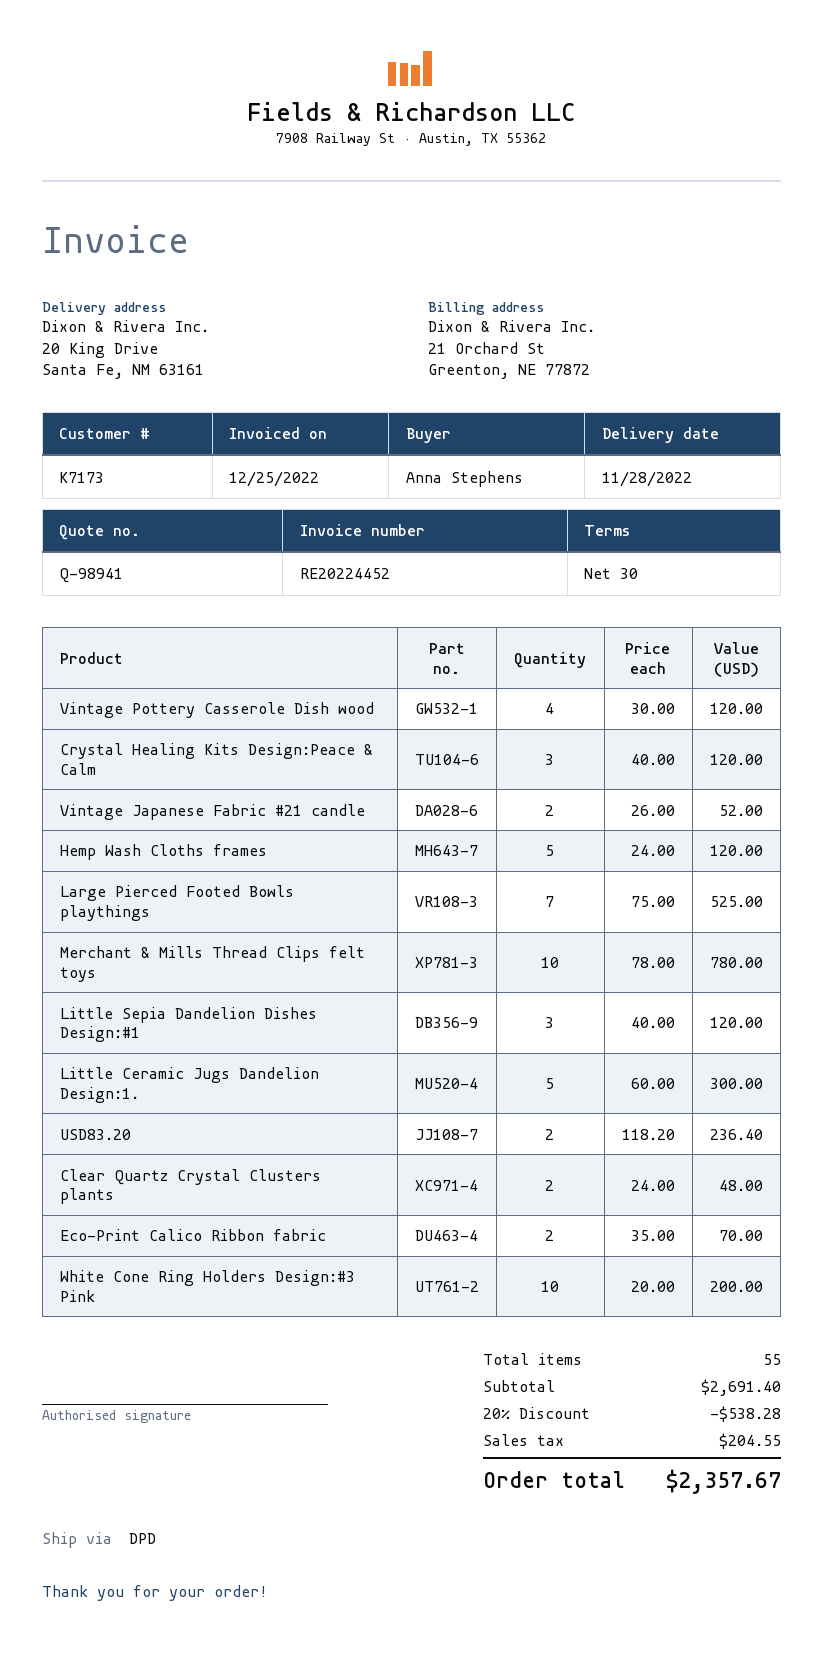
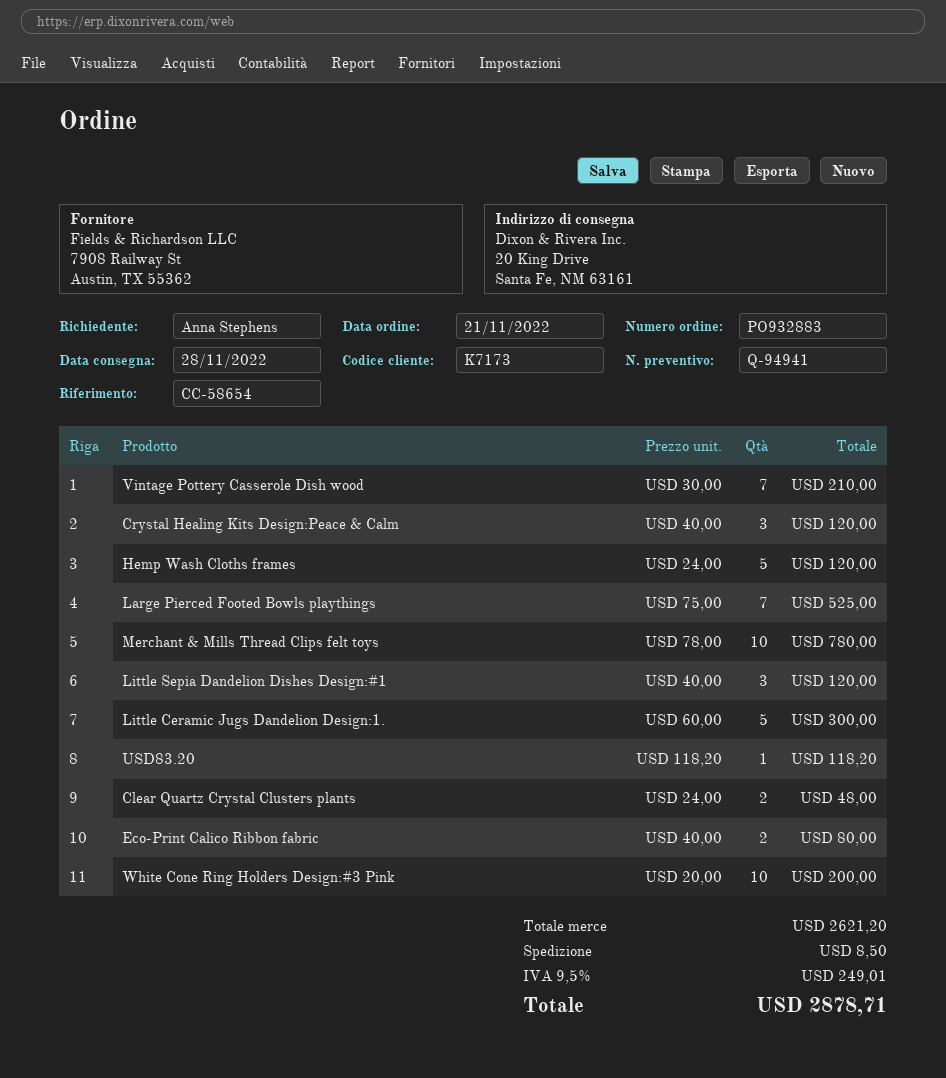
quote number: Q-98941 -> Q-94941
Vintage Pottery Casserole Dish wood: 4 x 30.00 = 120.00 -> 7 x 30.00 = 210.00
Vintage Japanese Fabric #21 candle: 2 x 26.00 = 52.00 -> none
USD83.20: 2 x 118.20 = 236.40 -> 1 x 118.20 = 118.20
Eco-Print Calico Ribbon fabric: 2 x 35.00 = 70.00 -> 2 x 40.00 = 80.00
subtotal: 2691.40 -> 2621.20
discount: 20% = 538.28 -> none
shipping: none -> 8.50
tax: 204.55 -> 249.01
total: 2357.67 -> 2878.71

